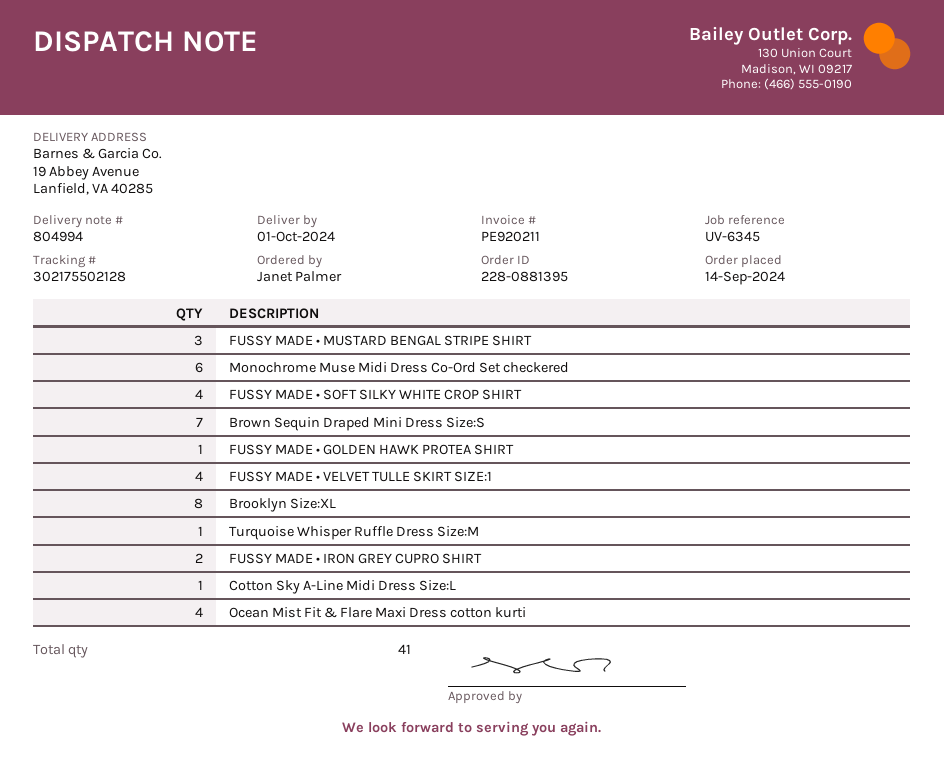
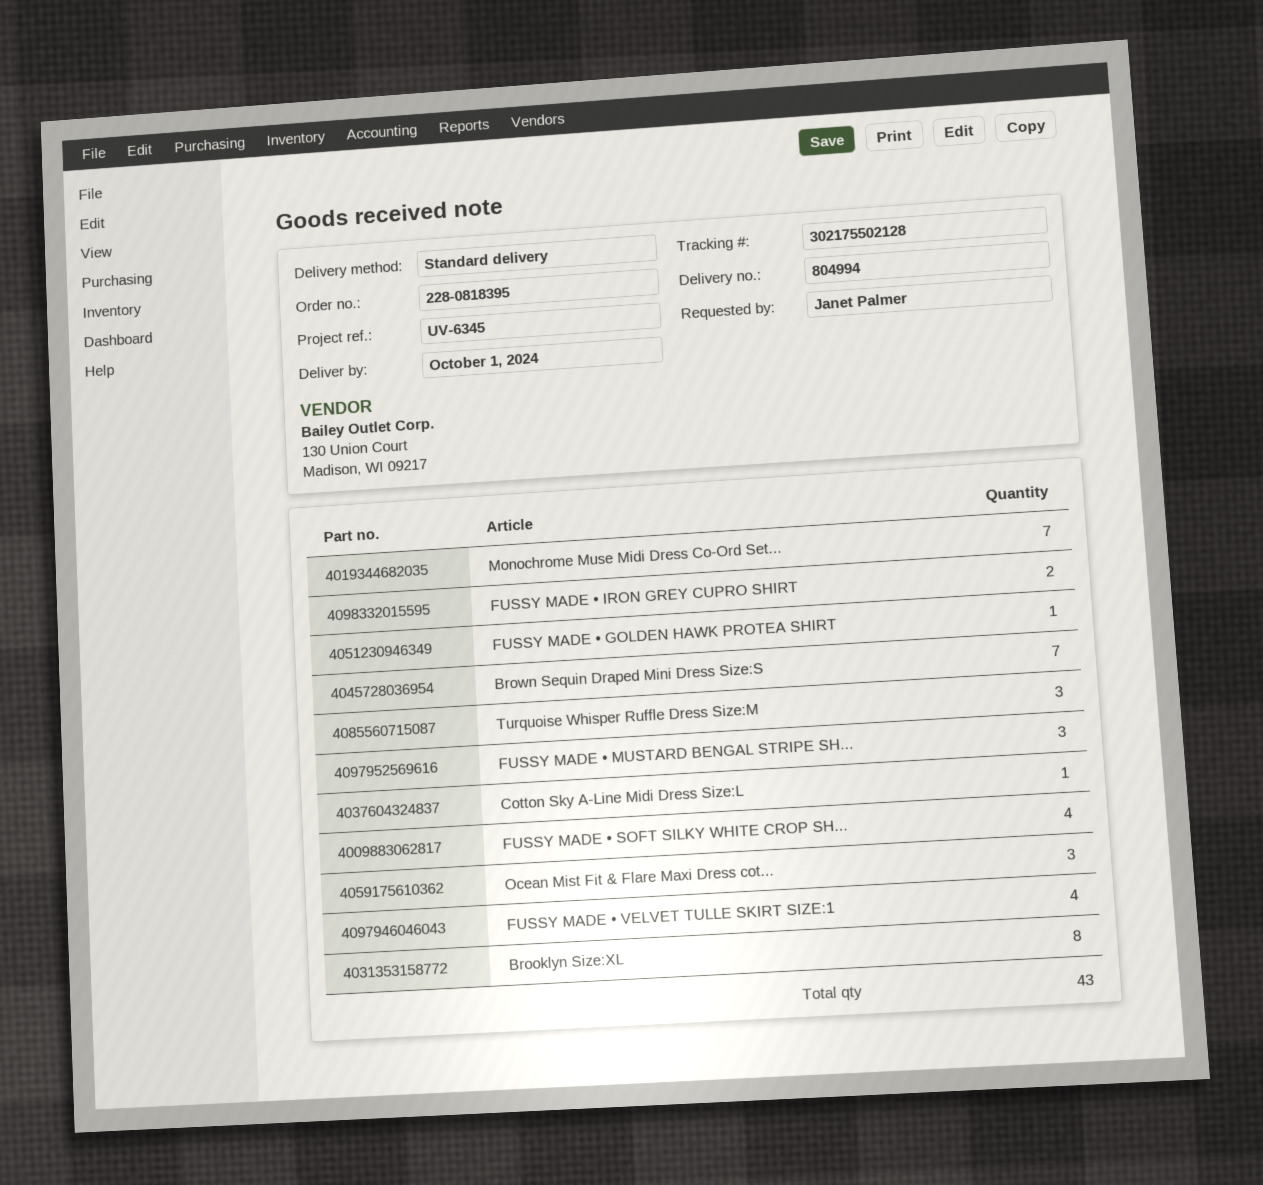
order number: 228-0881395 -> 228-0818395
Monochrome Muse Midi Dress Co-Ord Set checkered: 6 -> 7
Turquoise Whisper Ruffle Dress Size:M: 1 -> 3
Ocean Mist Fit & Flare Maxi Dress cotton kurti: 4 -> 3
total quantity: 41 -> 43

